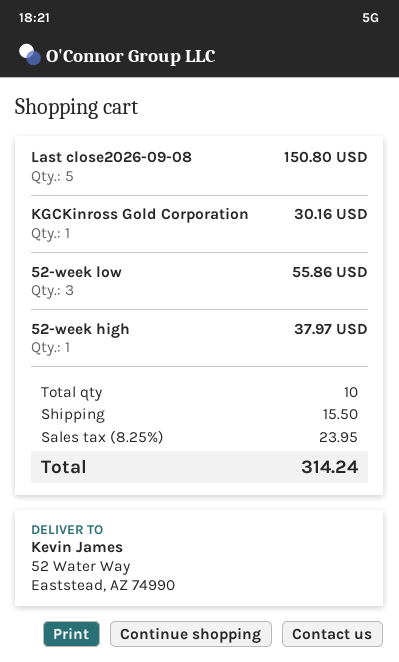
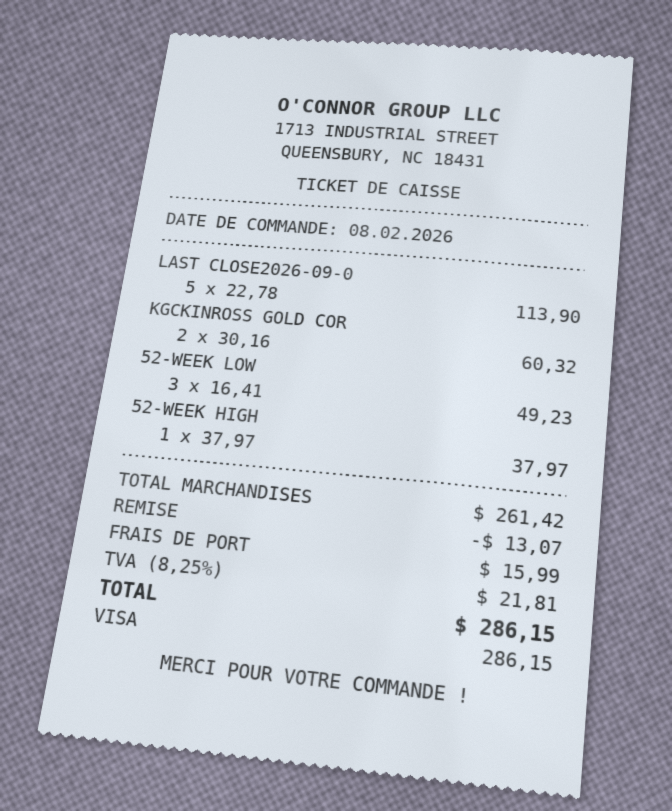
Last close2026-09-08: 5 for 150.80 -> 5 for 113.90
KGCKinross Gold Corporation: 1 for 30.16 -> 2 for 60.32
52-week low: 3 for 55.86 -> 3 for 49.23
discount: none -> 13.07
shipping: 15.50 -> 15.99
tax: 8.25% = 23.95 -> 8.25% = 21.81
total: 314.24 -> 286.15

